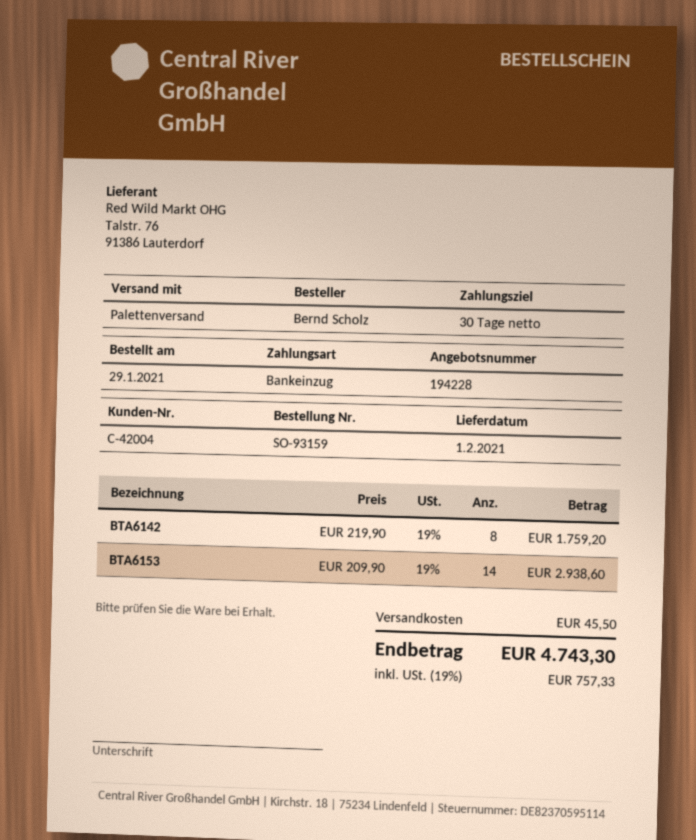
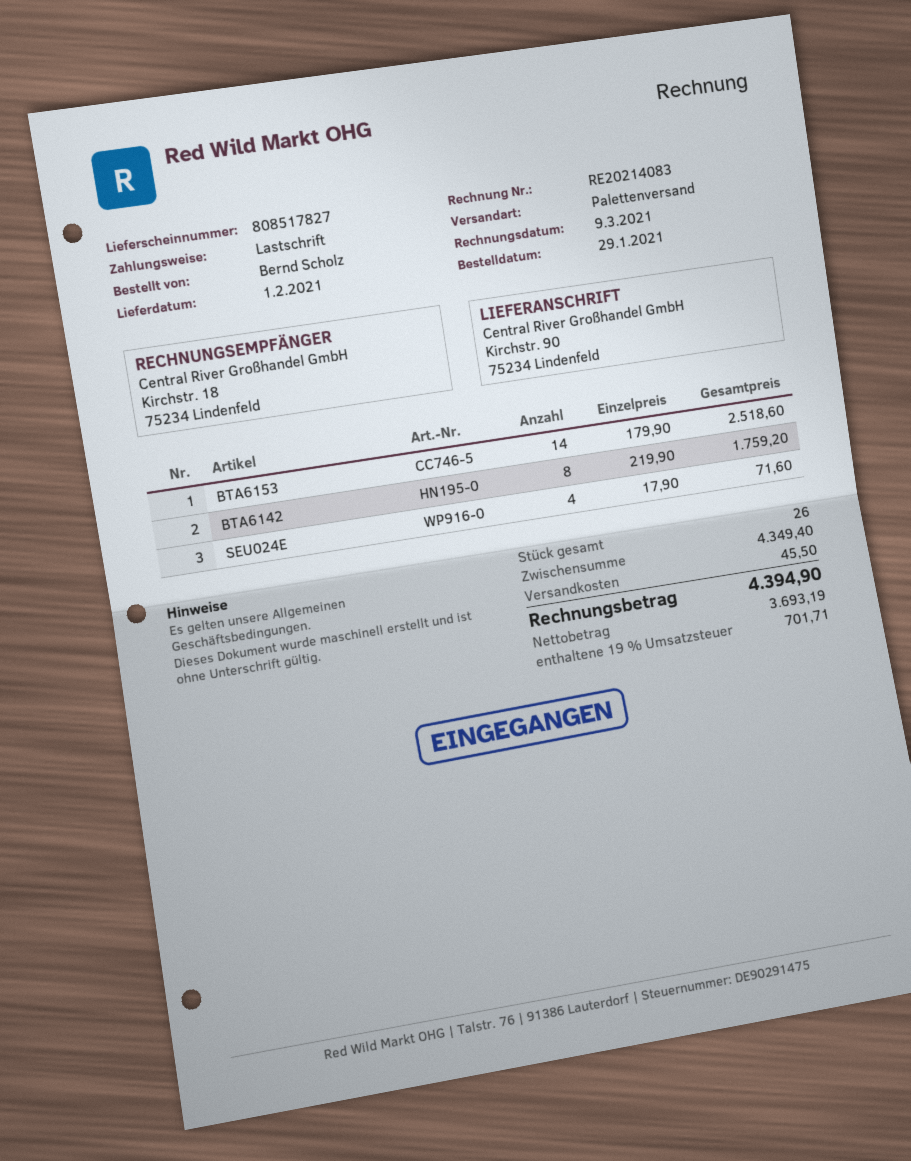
BTA6153: 14 x 209.90 = 2938.60 -> 14 x 179.90 = 2518.60
SEU024E: none -> 4 x 17.90 = 71.60
tax: 19% = 757.33 -> 19% = 701.71
total: 4743.30 -> 4394.90

